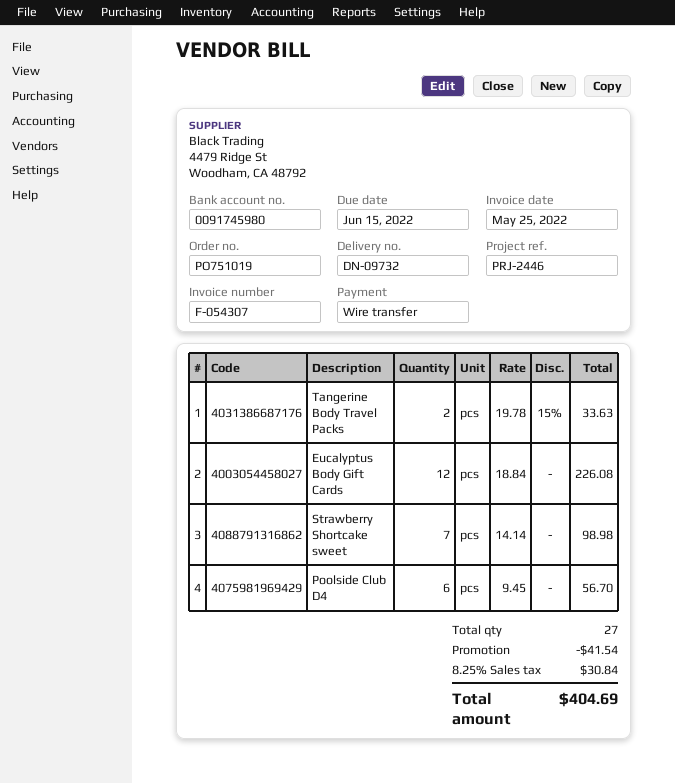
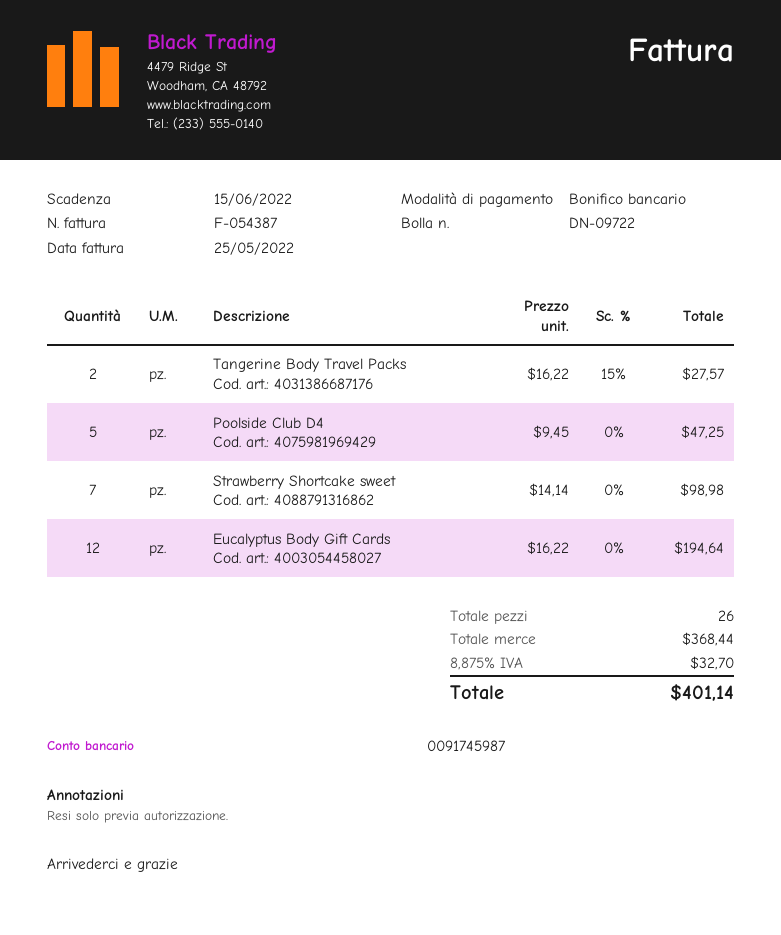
delivery note number: DN-09732 -> DN-09722
invoice number: F-054307 -> F-054387
bank account: 0091745980 -> 0091745987
Tangerine Body Travel Packs: 2 x 19.78 - 15% = 33.63 -> 2 x 16.22 - 15% = 27.57
Eucalyptus Body Gift Cards: 12 x 18.84 = 226.08 -> 12 x 16.22 = 194.64
Poolside Club D4: 6 x 9.45 = 56.70 -> 5 x 9.45 = 47.25
total quantity: 27 -> 26
discount: 41.54 -> none
tax: 8.25% = 30.84 -> 8.875% = 32.70
total: 404.69 -> 401.14

